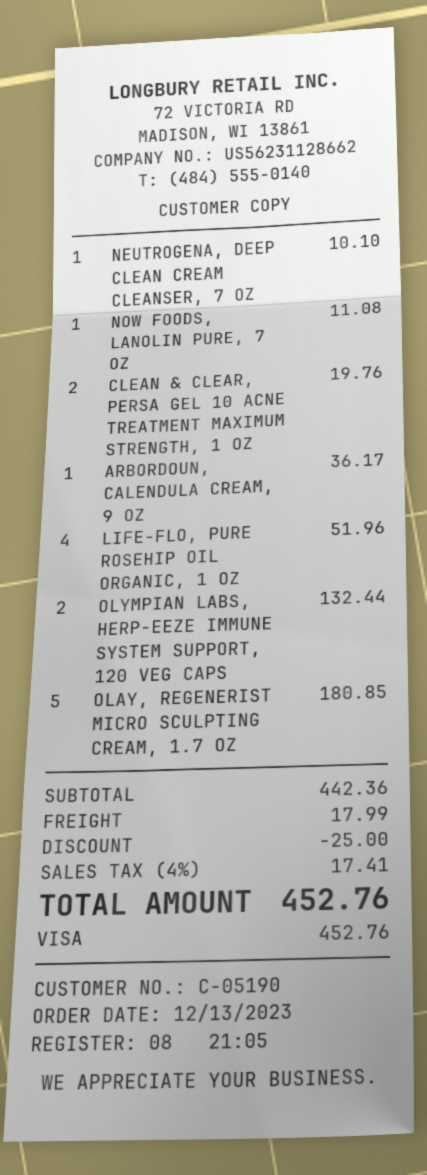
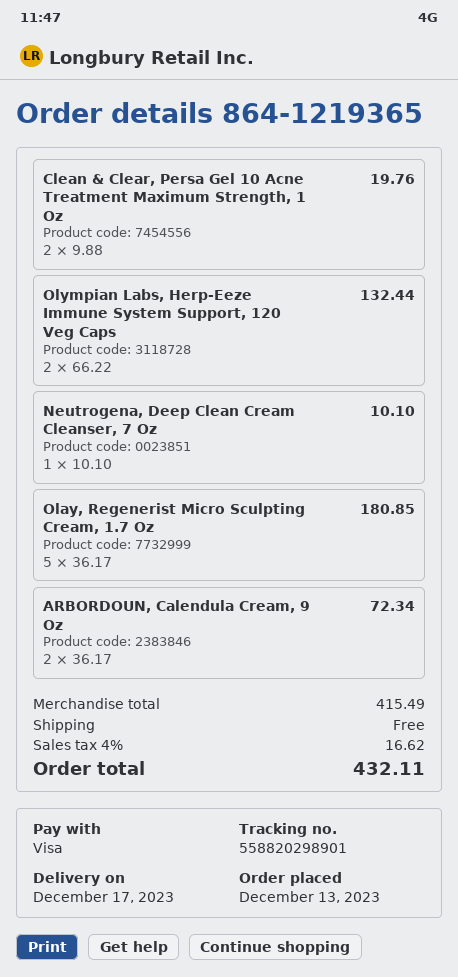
NOW FOODS, LANOLIN PURE, 7 OZ: 1 for 11.08 -> none
ARBORDOUN, CALENDULA CREAM, 9 OZ: 1 for 36.17 -> 2 for 72.34
LIFE-FLO, PURE ROSEHIP OIL ORGANIC, 1 OZ: 4 for 51.96 -> none
subtotal: 442.36 -> 415.49
discount: 25.00 -> none
shipping: 17.99 -> 0.00
tax: 4% = 17.41 -> 4% = 16.62
total: 452.76 -> 432.11

